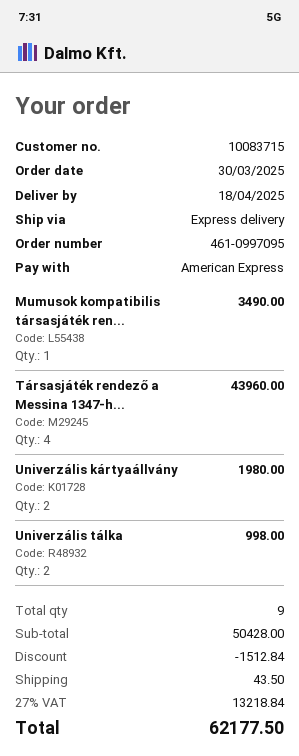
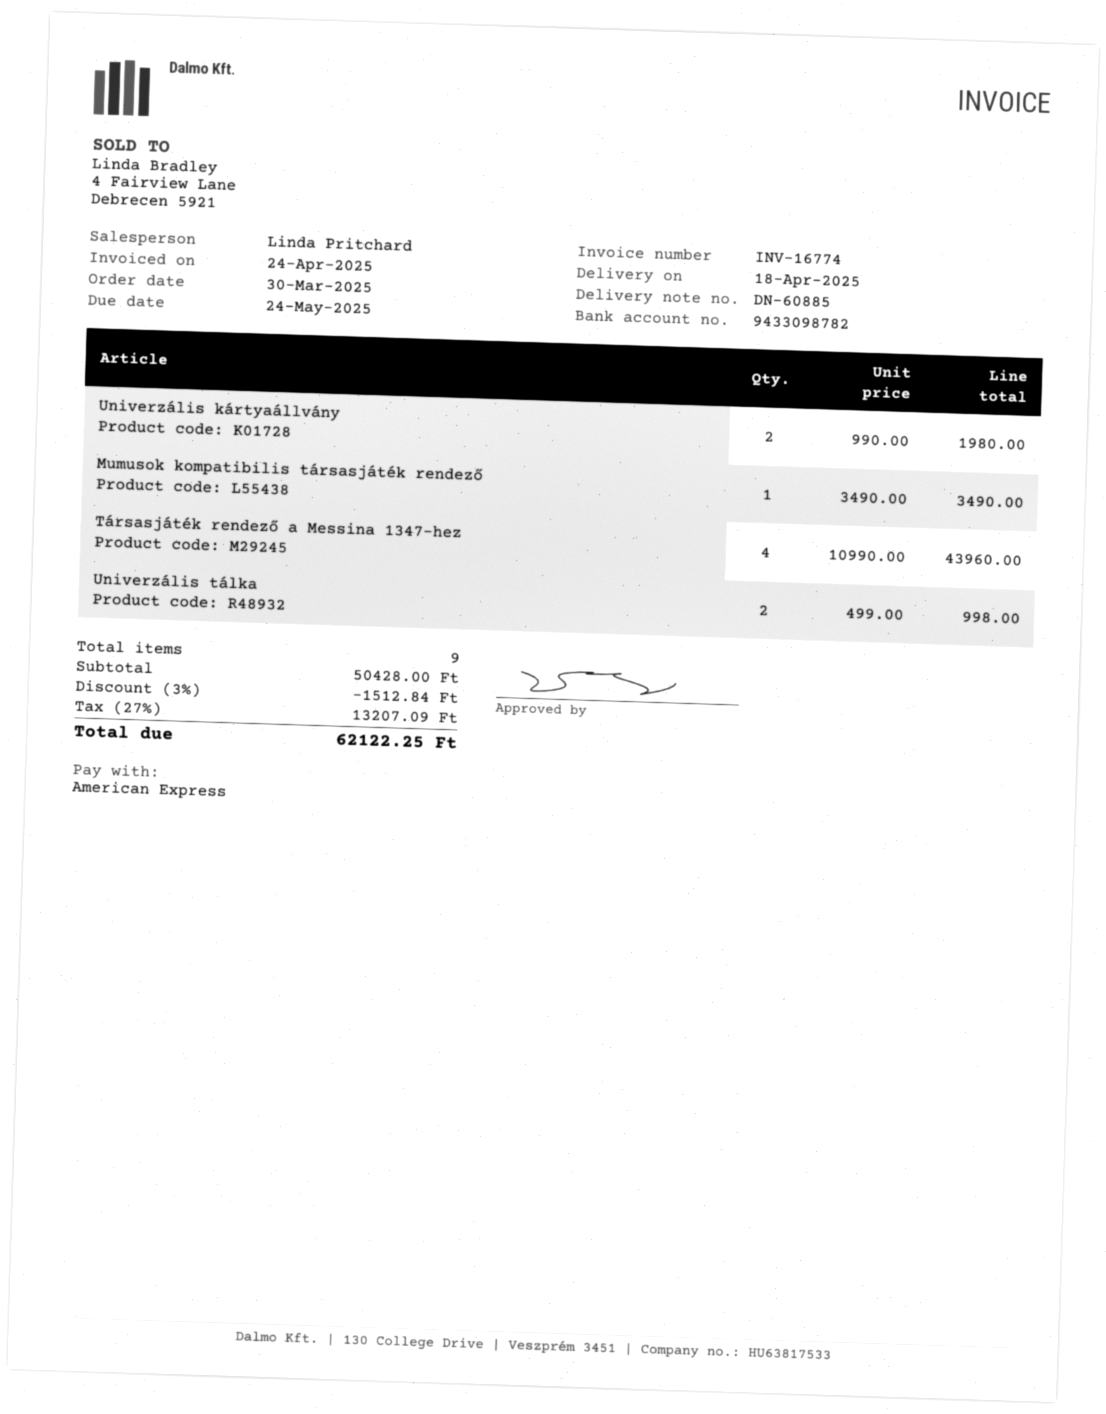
shipping: 43.50 -> none
tax: 27% = 13218.84 -> 27% = 13207.09
total: 62177.50 -> 62122.25

